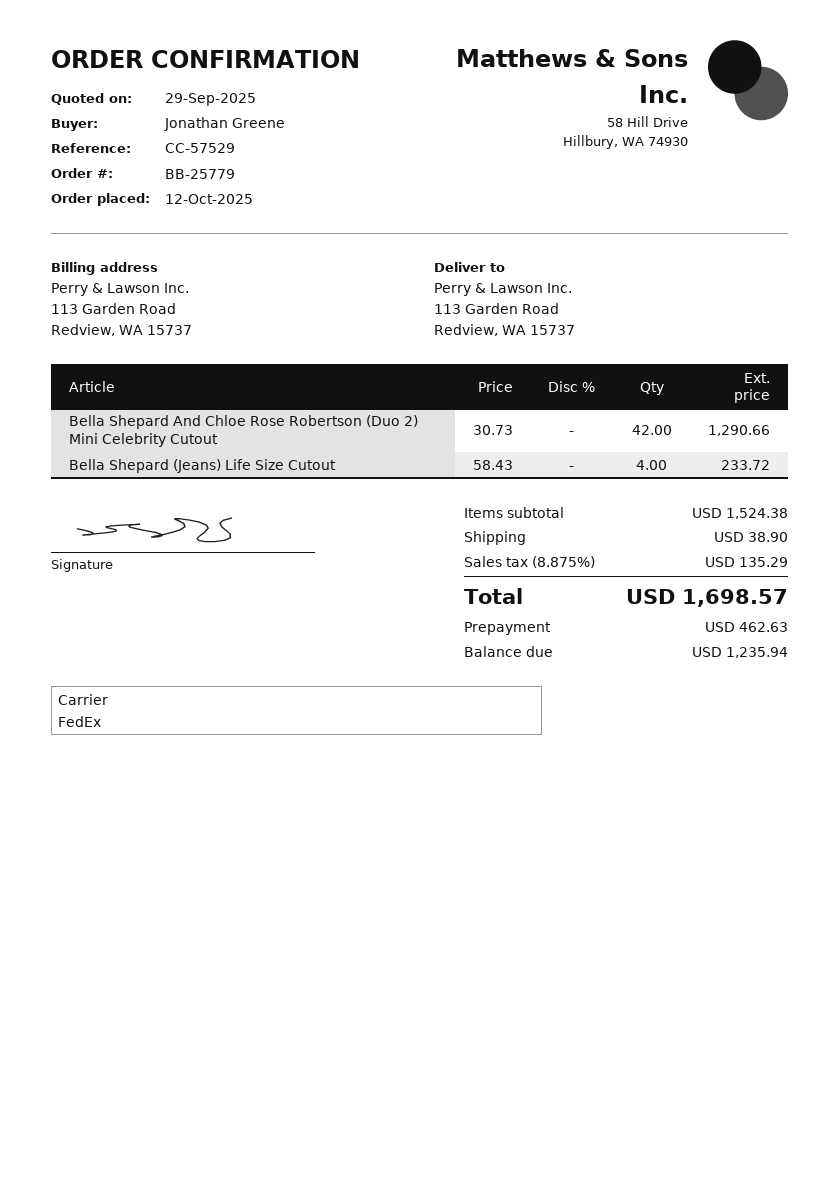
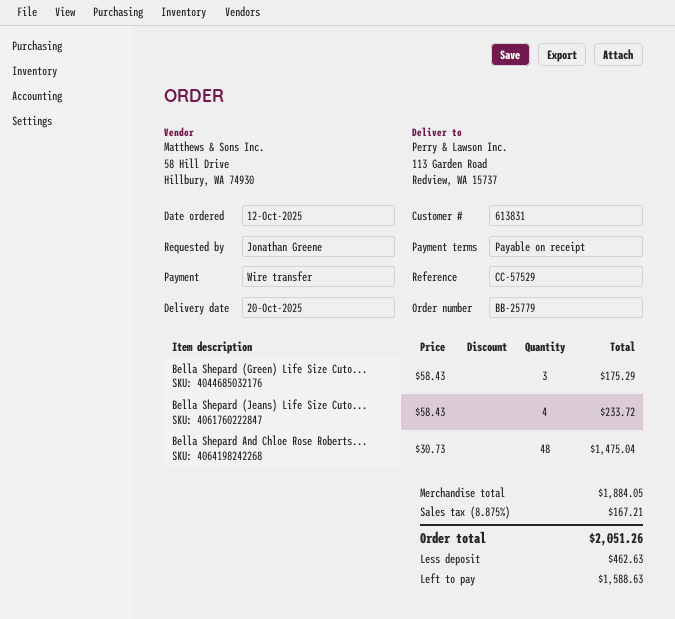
Bella Shepard And Chloe Rose Robertson (Duo 2) Mini Celebrity Cutout: 42 x 30.73 = 1290.66 -> 48 x 30.73 = 1475.04
Bella Shepard (Green) Life Size Cuto...: none -> 3 x 58.43 = 175.29
subtotal: 1524.38 -> 1884.05
shipping: 38.90 -> none
tax: 8.875% = 135.29 -> 8.875% = 167.21
total: 1698.57 -> 2051.26
balance: 1235.94 -> 1588.63

